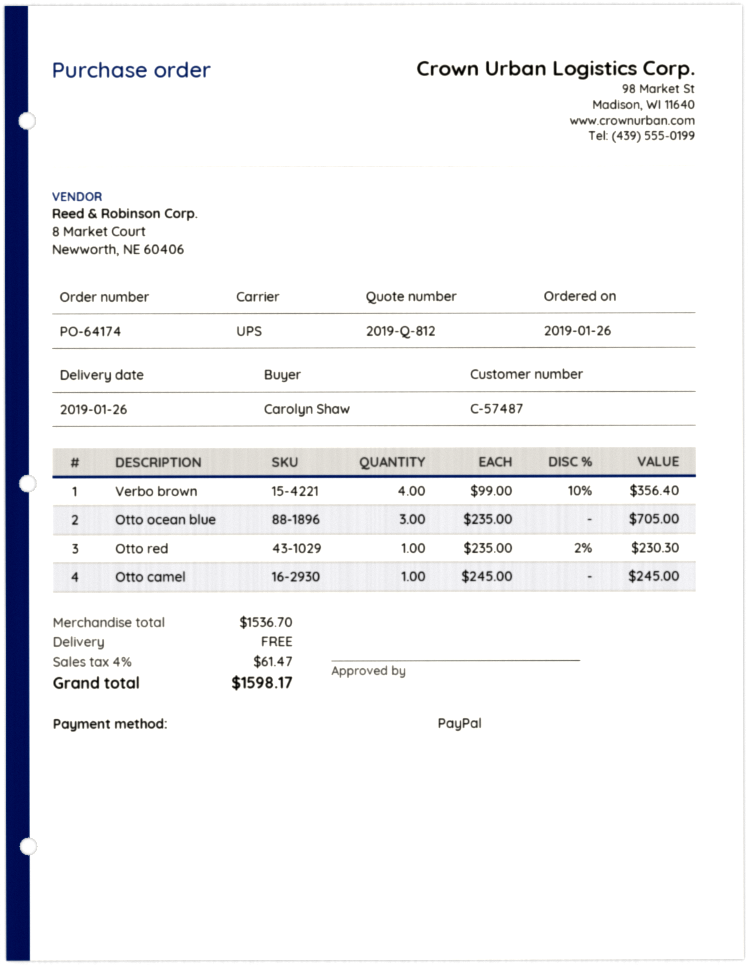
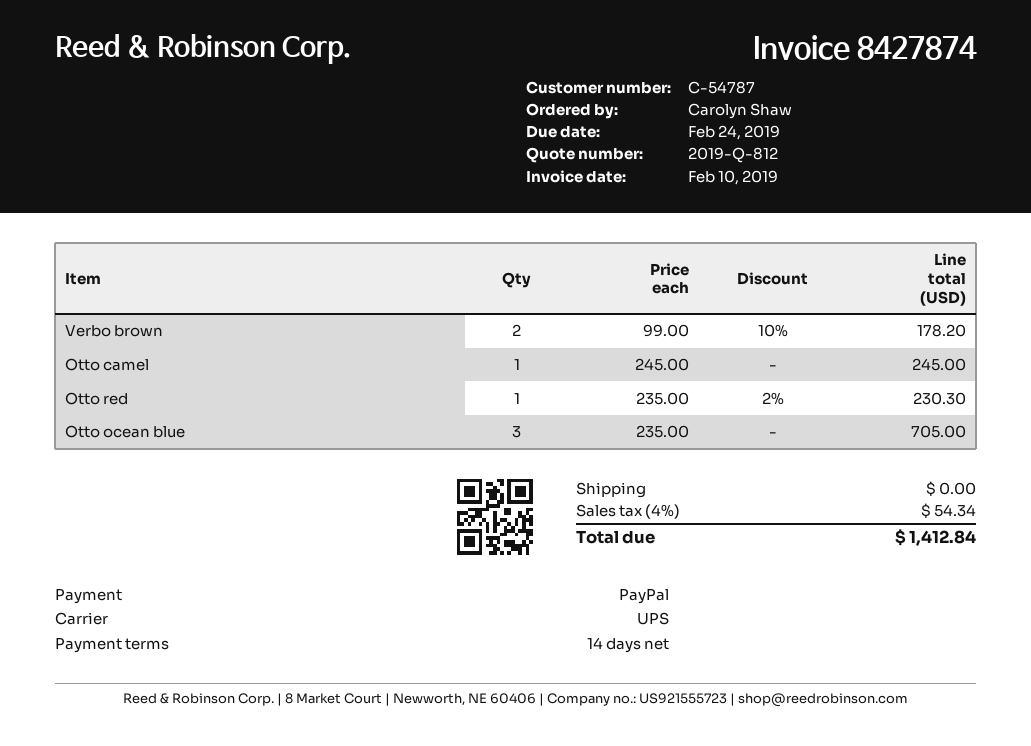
customer number: C-57487 -> C-54787
Verbo brown: 4 x 99.00 - 10% = 356.40 -> 2 x 99.00 - 10% = 178.20
tax: 4% = 61.47 -> 4% = 54.34
total: 1598.17 -> 1412.84

